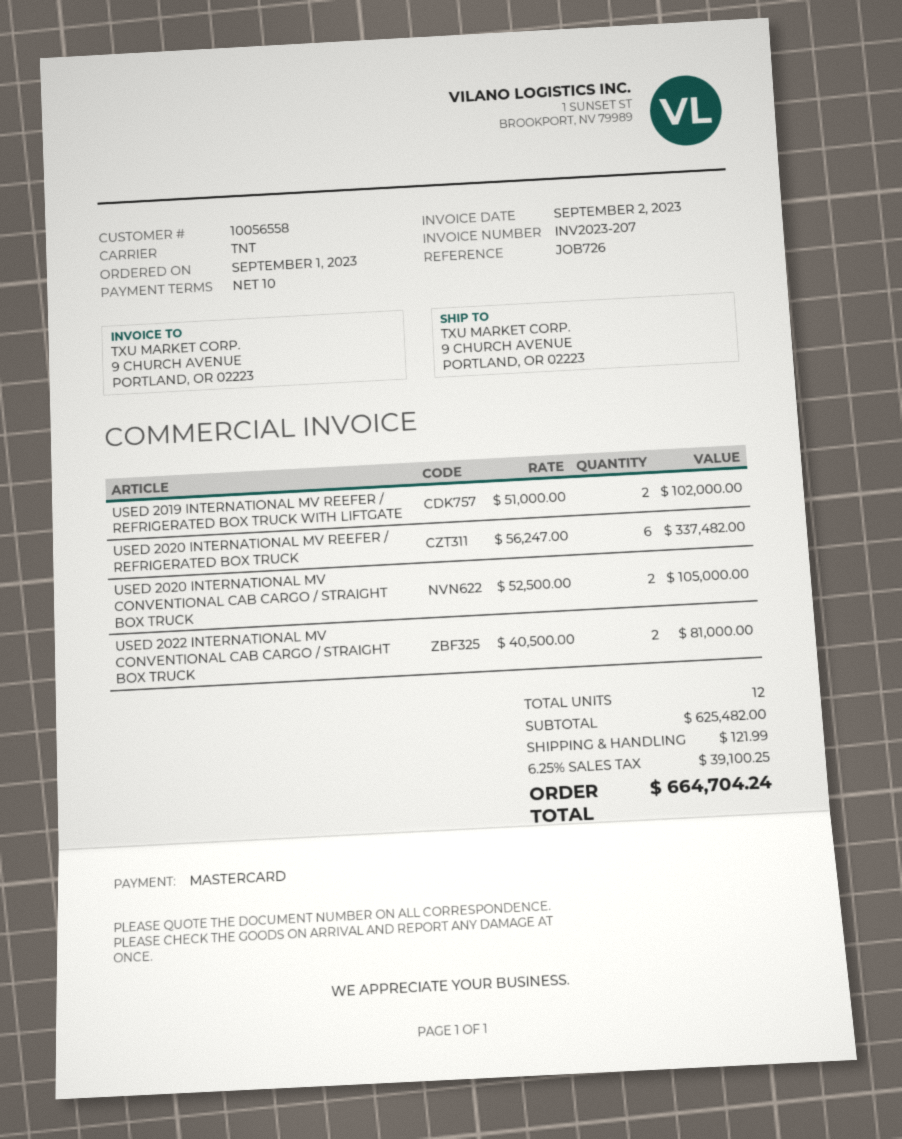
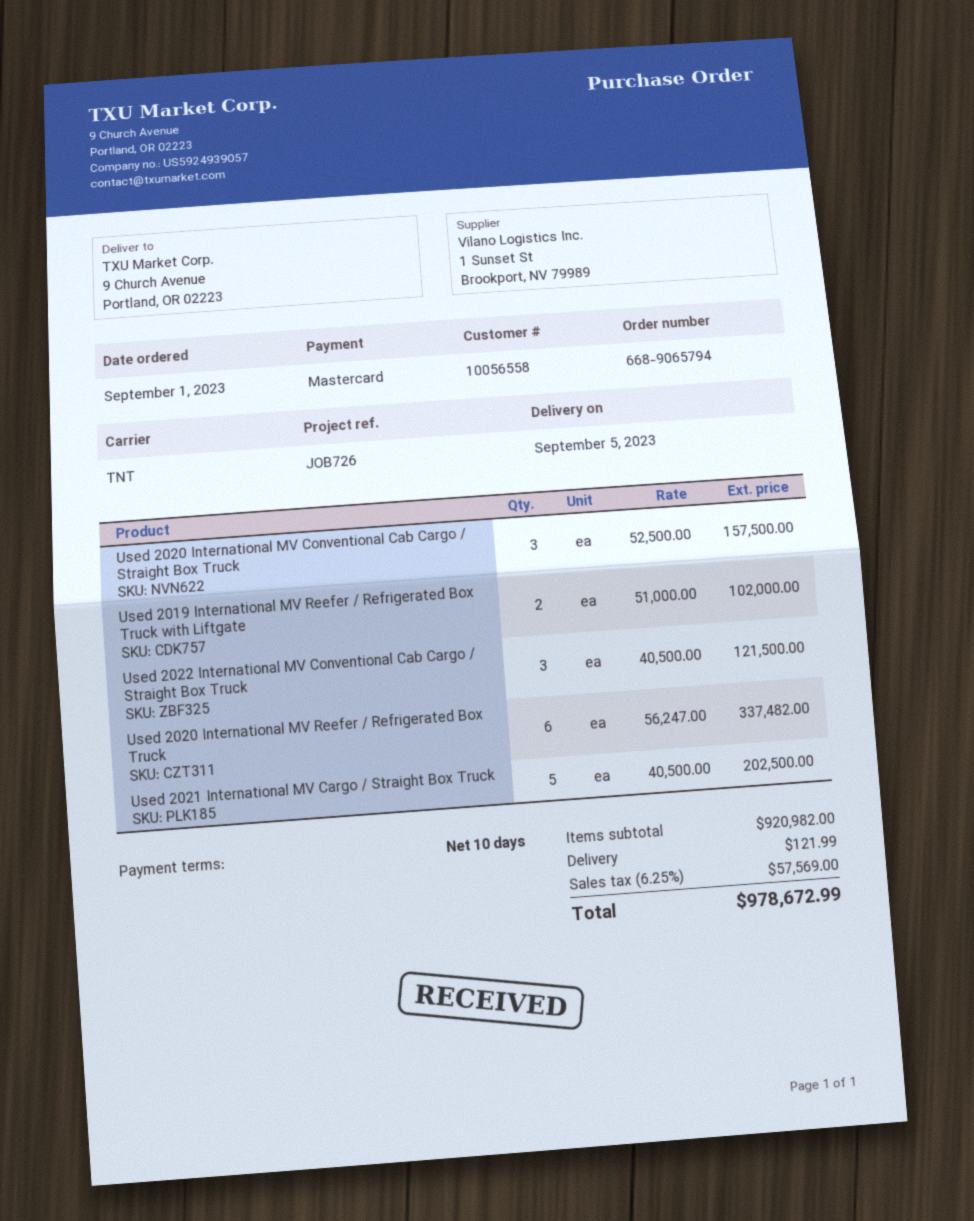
USED 2020 INTERNATIONAL MV CONVENTIONAL CAB CARGO / STRAIGHT BOX TRUCK: 2 x 52500.00 = 105000.00 -> 3 x 52500.00 = 157500.00
USED 2022 INTERNATIONAL MV CONVENTIONAL CAB CARGO / STRAIGHT BOX TRUCK: 2 x 40500.00 = 81000.00 -> 3 x 40500.00 = 121500.00
Used 2021 International MV Cargo / Straight Box Truck: none -> 5 x 40500.00 = 202500.00
subtotal: 625482.00 -> 920982.00
tax: 6.25% = 39100.25 -> 6.25% = 57569.00
total: 664704.24 -> 978672.99

